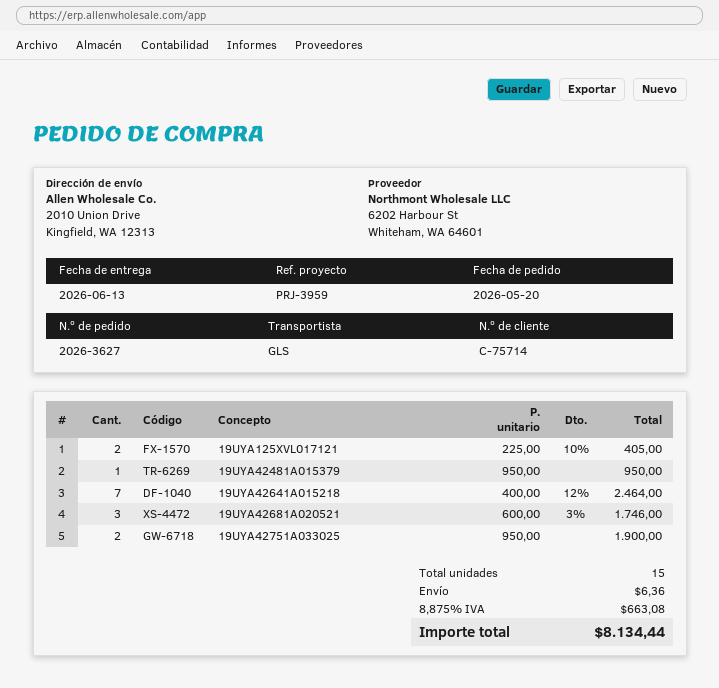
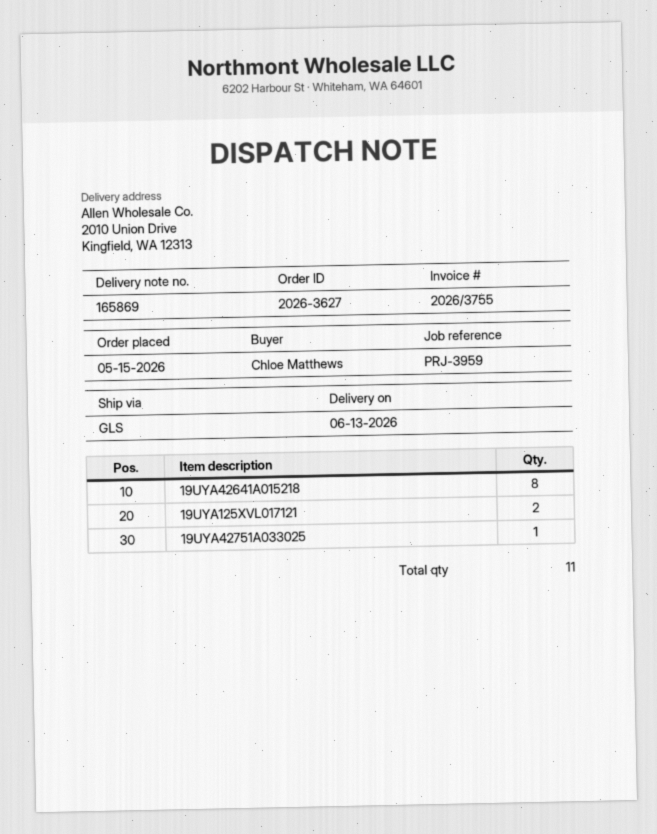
order date: 2026-05-20 -> 2026-05-15
19UYA42481A015379: 1 -> none
19UYA42641A015218: 7 -> 8
19UYA42681A020521: 3 -> none
19UYA42751A033025: 2 -> 1
total quantity: 15 -> 11

